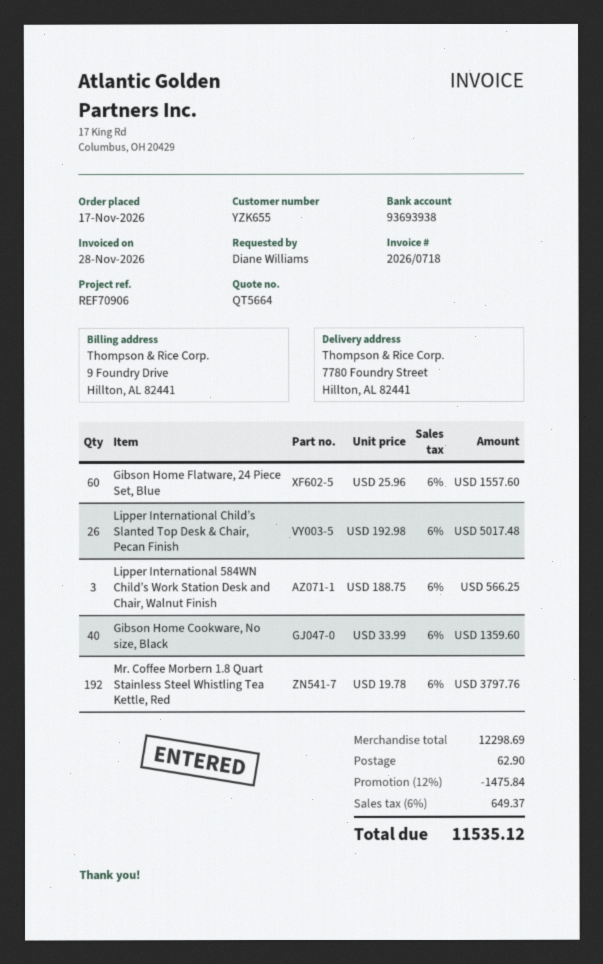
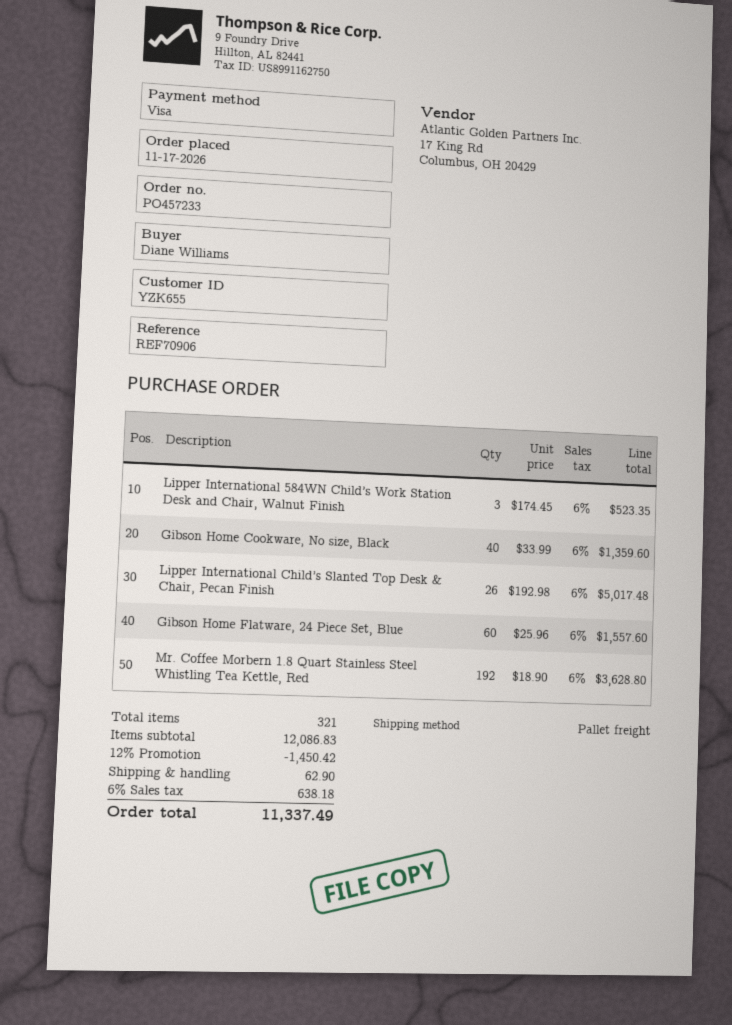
Lipper International 584WN Child’s Work Station Desk and Chair, Walnut Finish: 3 x 188.75 = 566.25 -> 3 x 174.45 = 523.35
Mr. Coffee Morbern 1.8 Quart Stainless Steel Whistling Tea Kettle, Red: 192 x 19.78 = 3797.76 -> 192 x 18.90 = 3628.80
subtotal: 12298.69 -> 12086.83
discount: 12% = 1475.84 -> 12% = 1450.42
tax: 6% = 649.37 -> 6% = 638.18
total: 11535.12 -> 11337.49

